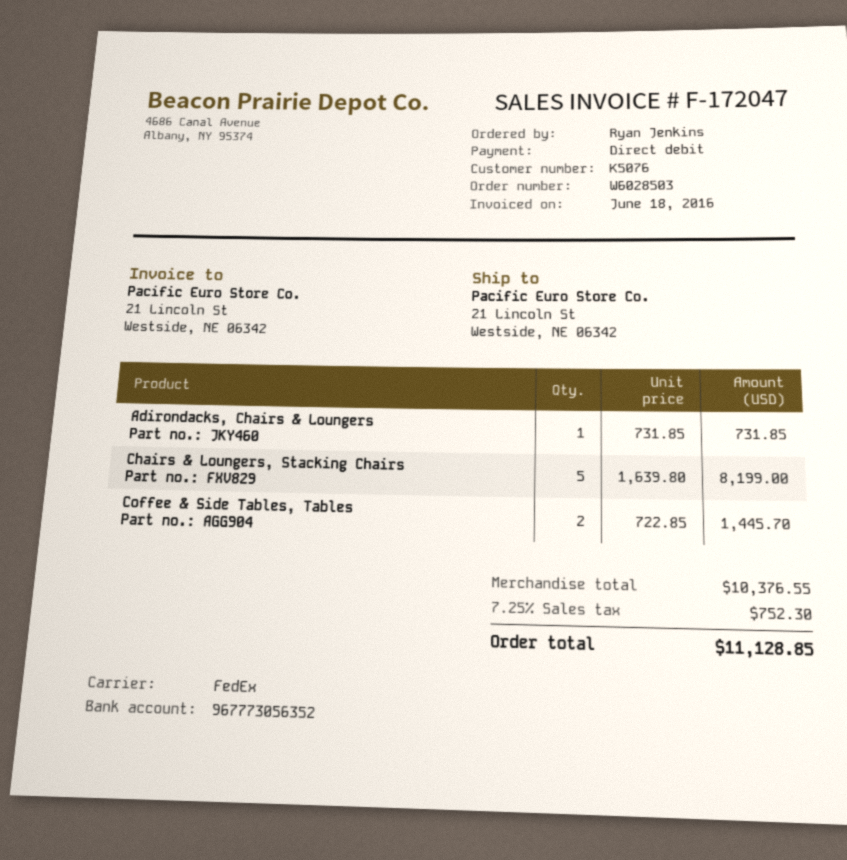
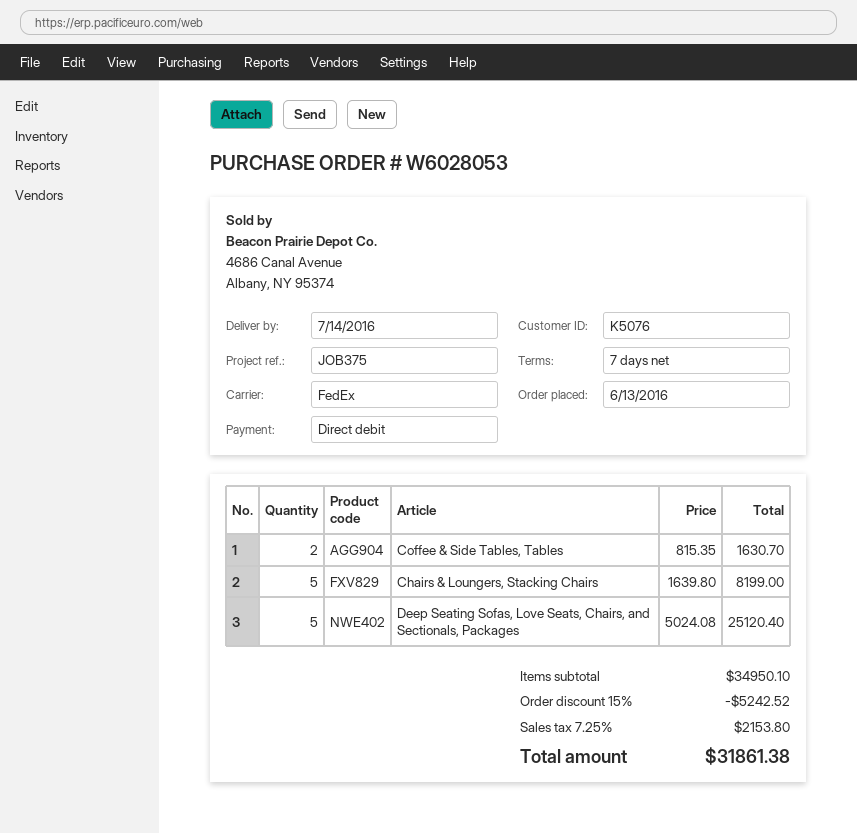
order number: W6028503 -> W6028053
Adirondacks, Chairs & Loungers: 1 x 731.85 = 731.85 -> none
Coffee & Side Tables, Tables: 2 x 722.85 = 1445.70 -> 2 x 815.35 = 1630.70
Deep Seating Sofas, Love Seats, Chairs, and Sectionals, Packages: none -> 5 x 5024.08 = 25120.40
subtotal: 10376.55 -> 34950.10
discount: none -> 15% = 5242.52
tax: 7.25% = 752.30 -> 7.25% = 2153.80
total: 11128.85 -> 31861.38

